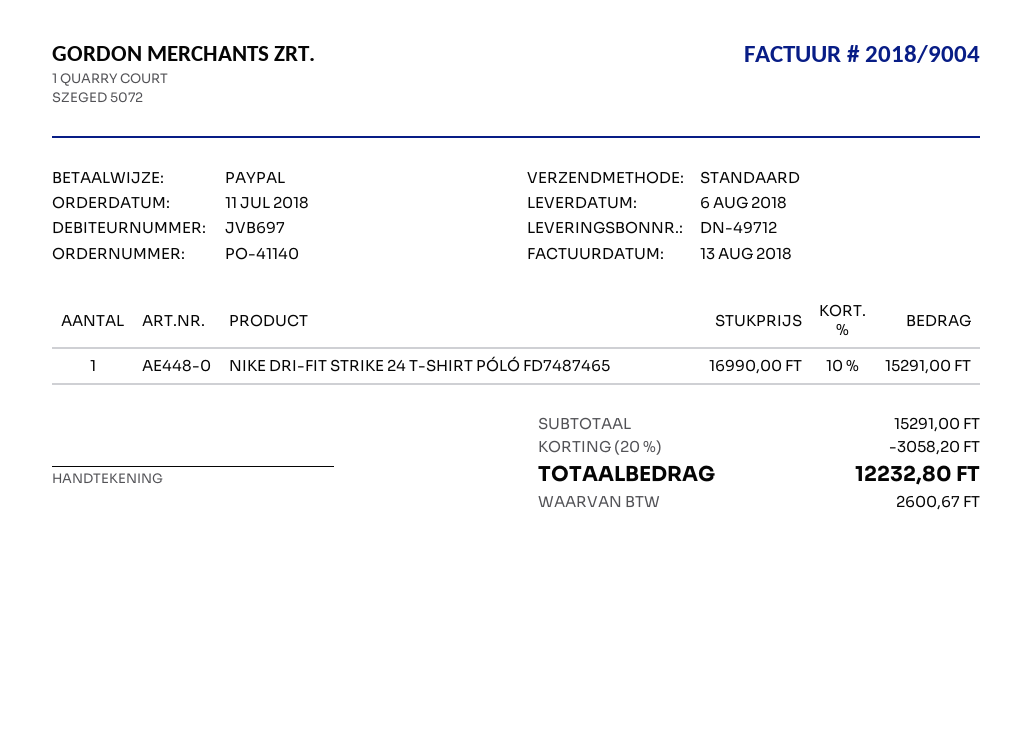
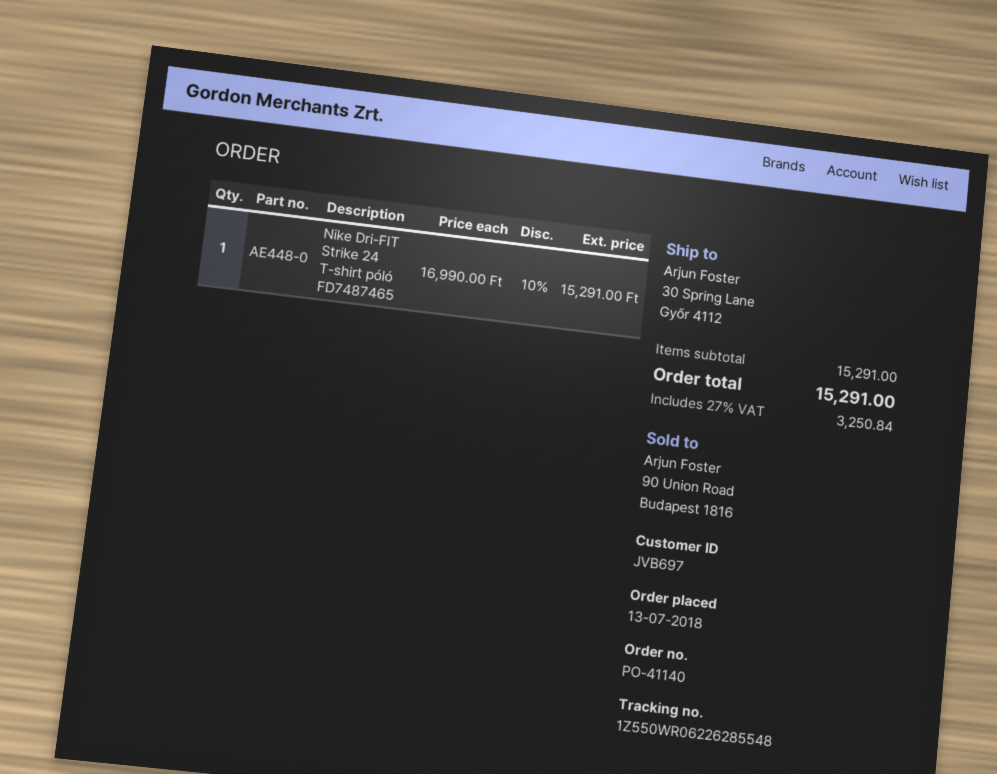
order date: 2018-07-11 -> 2018-07-13
discount: 20% = 3058.20 -> none
tax: 2600.67 -> 3250.84
total: 12232.80 -> 15291.00

